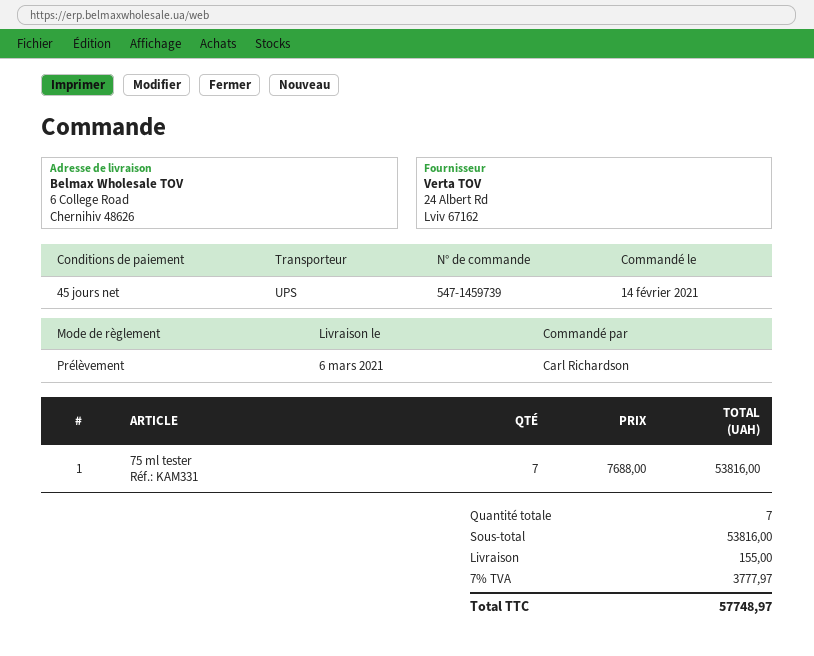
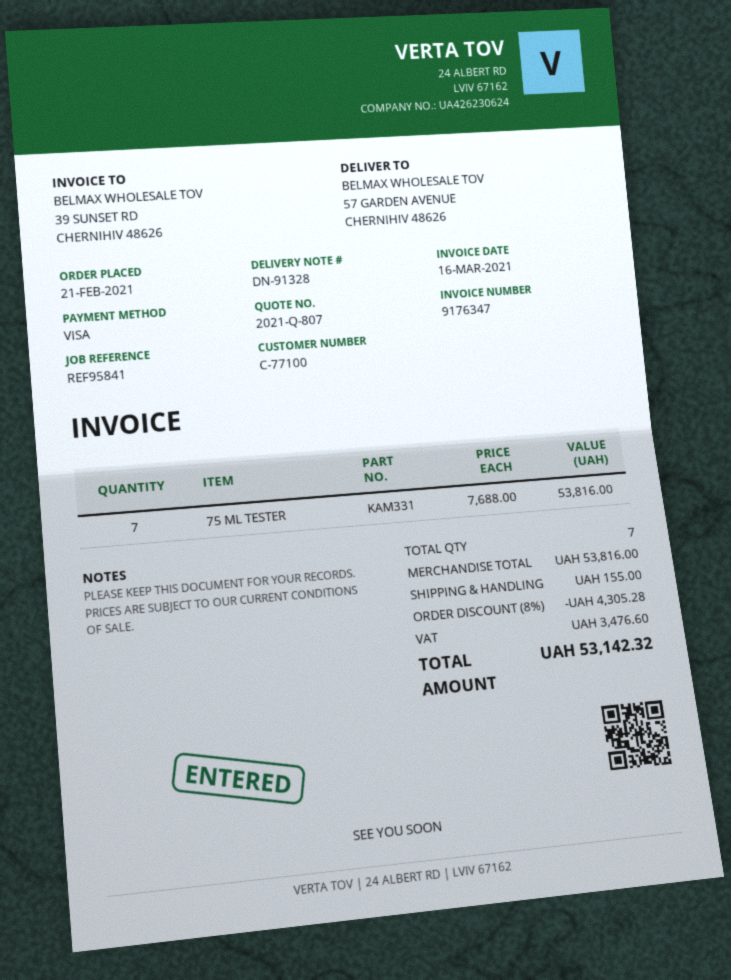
order date: 2021-02-14 -> 2021-02-21
payment method: direct debit -> Visa
ship to: 6 College Road, Chernihiv 48626 -> 57 GARDEN AVENUE, CHERNIHIV 48626
discount: none -> 8% = 4305.28
tax: 3777.97 -> 3476.60
total: 57748.97 -> 53142.32

